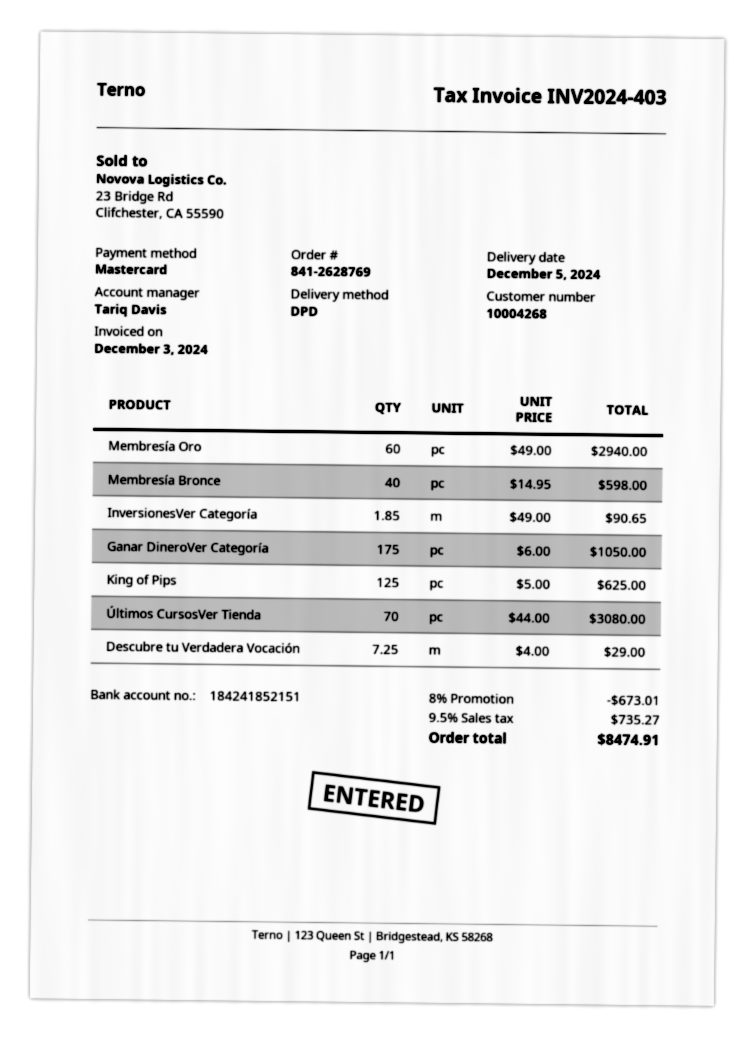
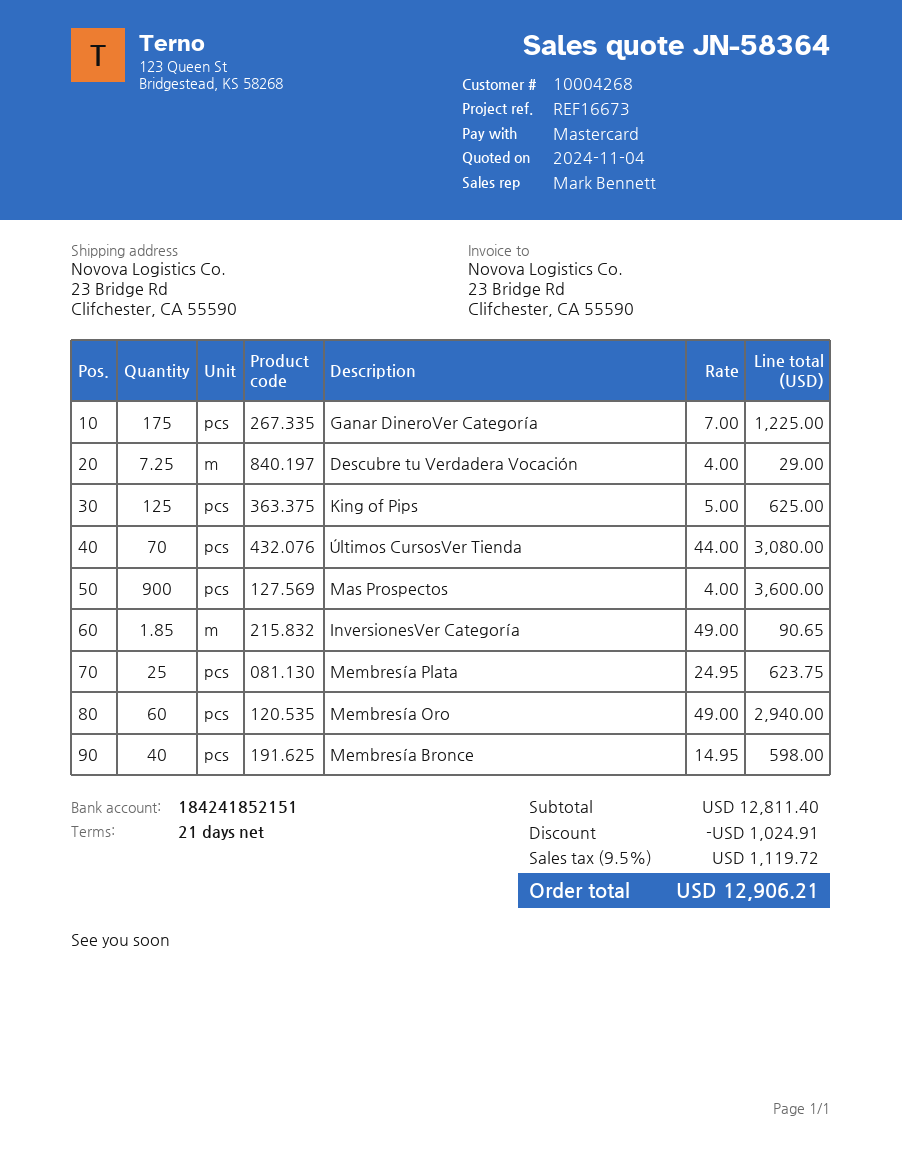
sales rep: Tariq Davis -> Mark Bennett
Ganar DineroVer Categoría: 175 x 6.00 = 1050.00 -> 175 x 7.00 = 1225.00
Mas Prospectos: none -> 900 x 4.00 = 3600.00
Membresía Plata: none -> 25 x 24.95 = 623.75
discount: 673.01 -> 1024.91
tax: 9.5% = 735.27 -> 9.5% = 1119.72
total: 8474.91 -> 12906.21

